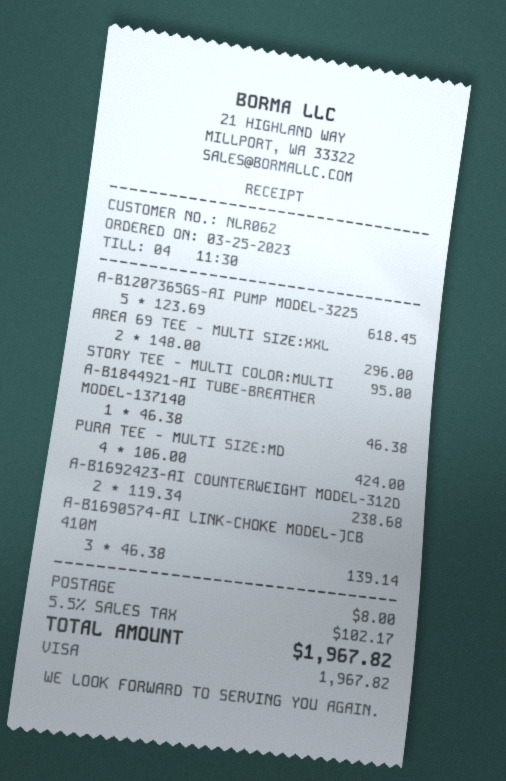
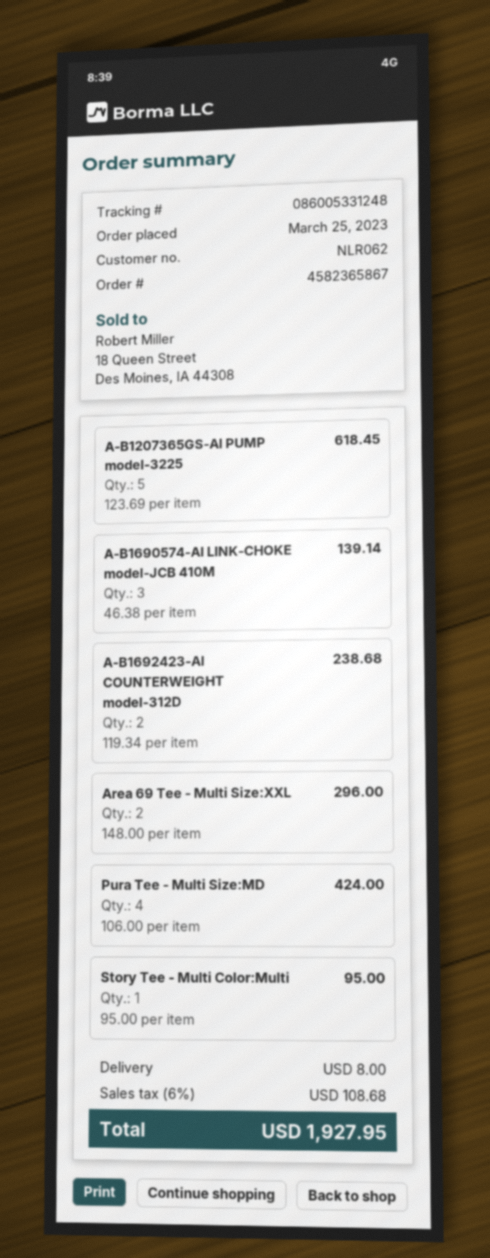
A-B1844921-AI TUBE-BREATHER MODEL-137140: 1 x 46.38 = 46.38 -> none
tax: 5.5% = 102.17 -> 6% = 108.68
total: 1967.82 -> 1927.95

